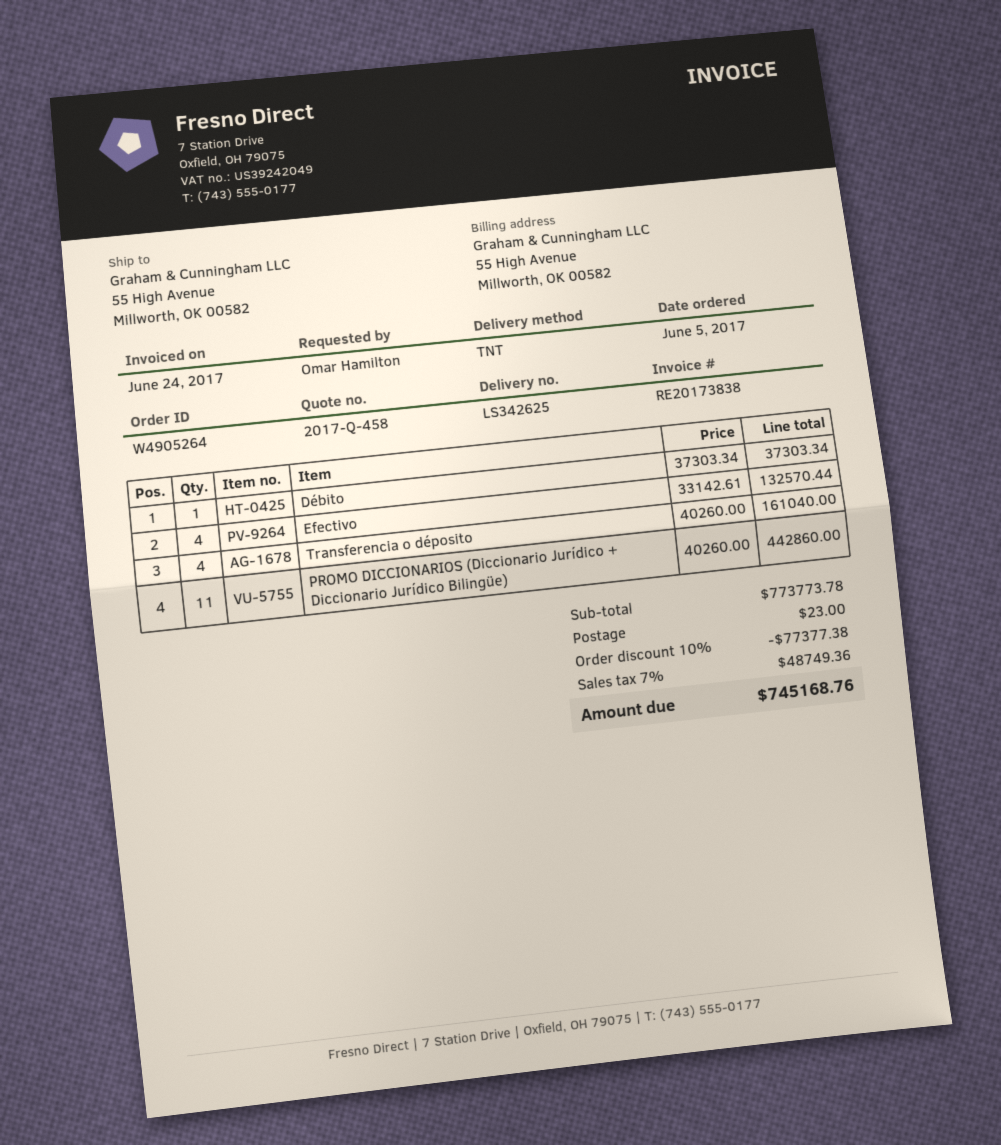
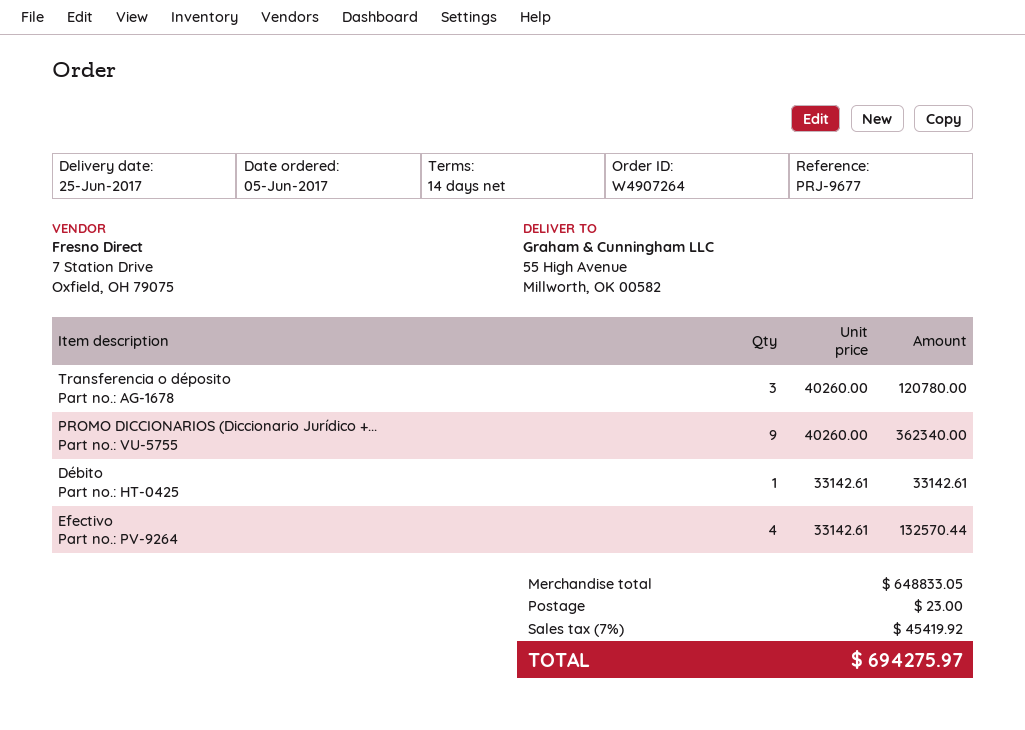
order number: W4905264 -> W4907264
Débito: 1 x 37303.34 = 37303.34 -> 1 x 33142.61 = 33142.61
Transferencia o déposito: 4 x 40260.00 = 161040.00 -> 3 x 40260.00 = 120780.00
PROMO DICCIONARIOS (Diccionario Jurídico + Diccionario Jurídico Bilingüe): 11 x 40260.00 = 442860.00 -> 9 x 40260.00 = 362340.00
subtotal: 773773.78 -> 648833.05
discount: 10% = 77377.38 -> none
tax: 7% = 48749.36 -> 7% = 45419.92
total: 745168.76 -> 694275.97

